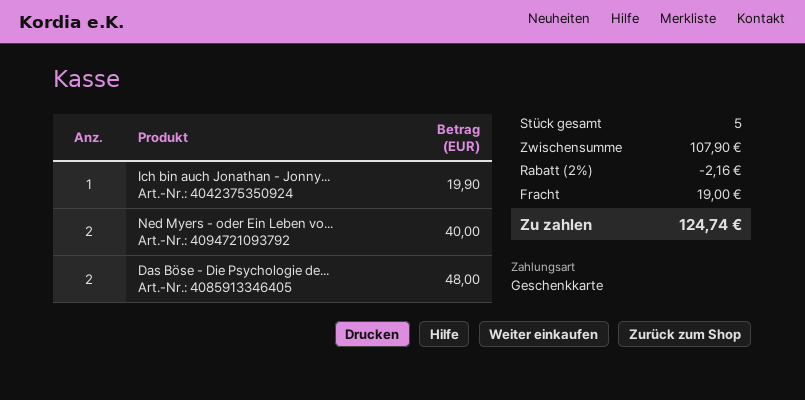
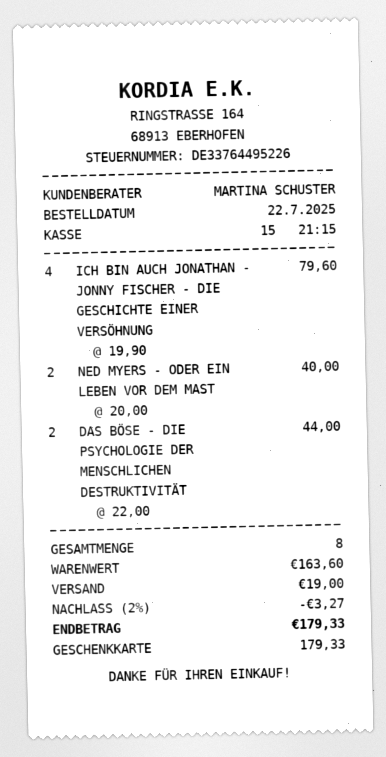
Ich bin auch Jonathan - Jonny...: 1 for 19.90 -> 4 for 79.60
Das Böse - Die Psychologie de...: 2 for 48.00 -> 2 for 44.00
total quantity: 5 -> 8
subtotal: 107.90 -> 163.60
discount: 2% = 2.16 -> 2% = 3.27
total: 124.74 -> 179.33

